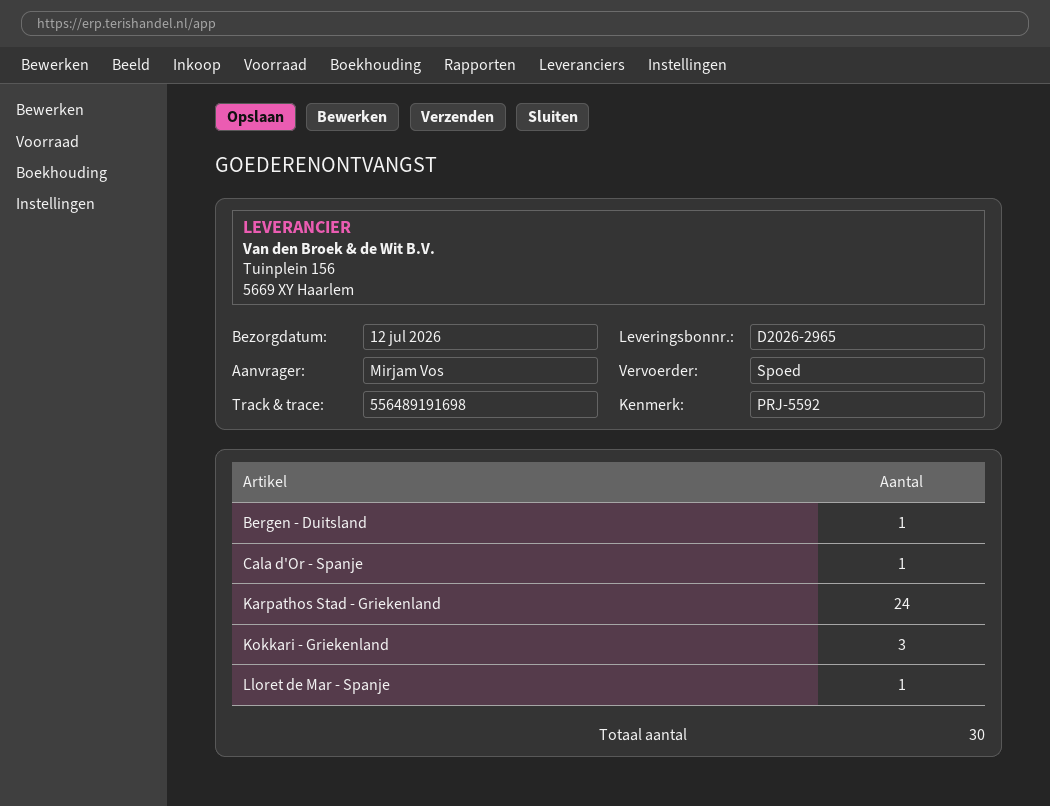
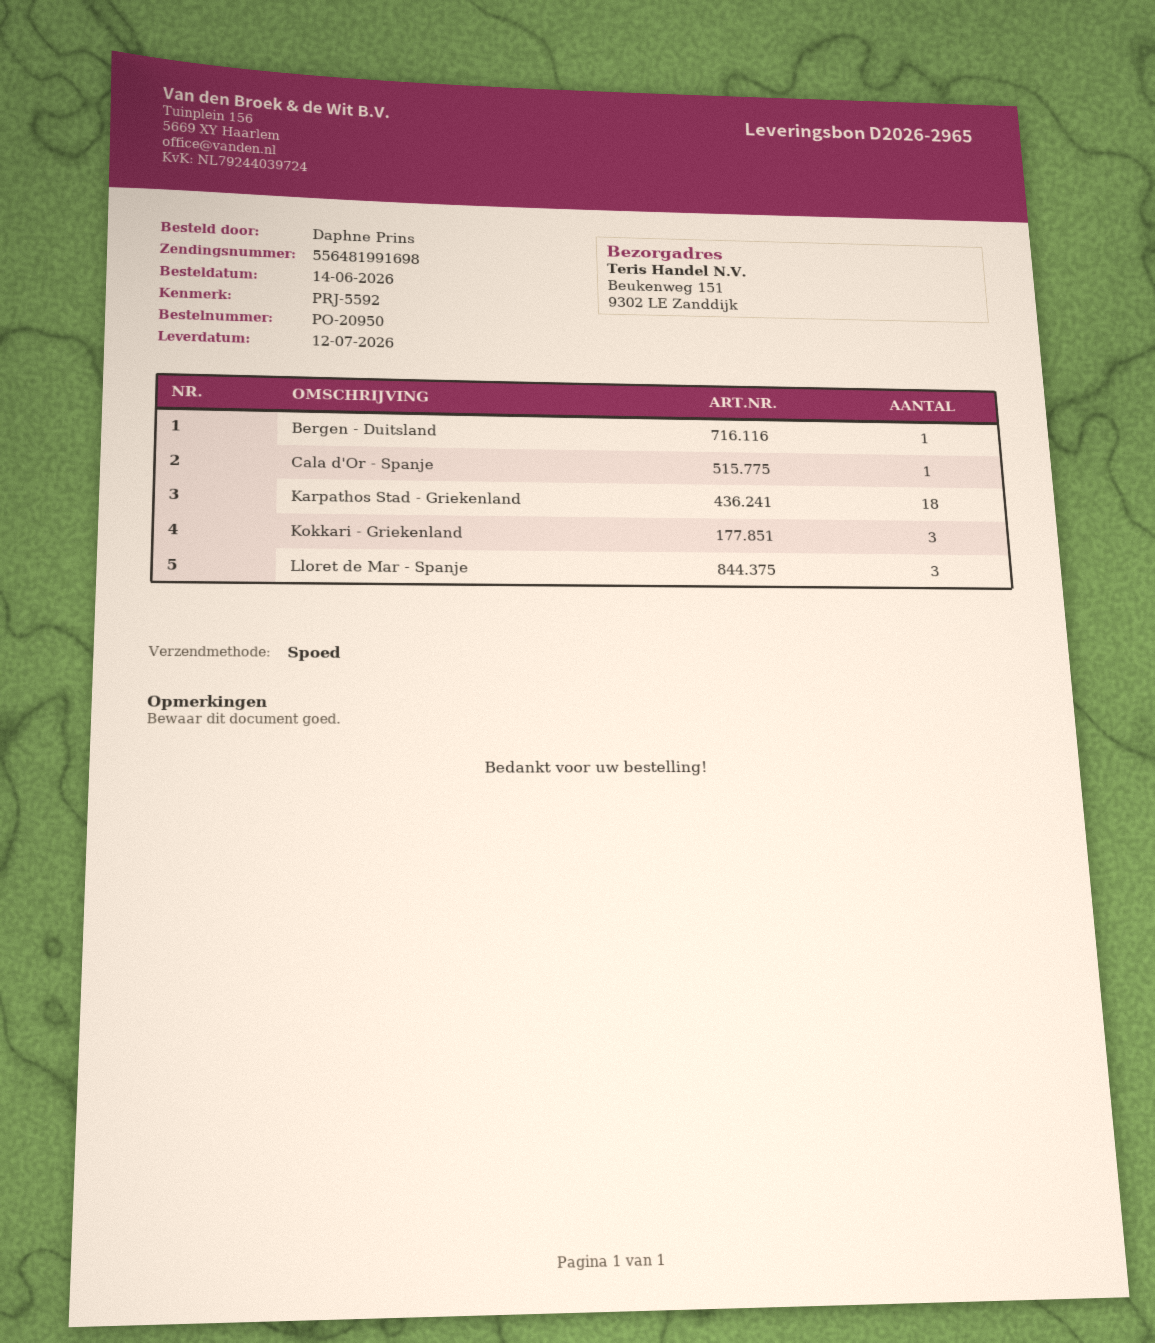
ordered by: Mirjam Vos -> Daphne Prins
tracking number: 556489191698 -> 556481991698
Karpathos Stad - Griekenland: 24 -> 18
Lloret de Mar - Spanje: 1 -> 3

